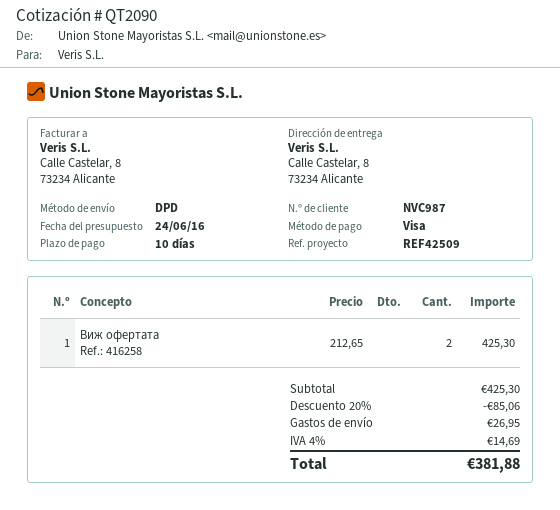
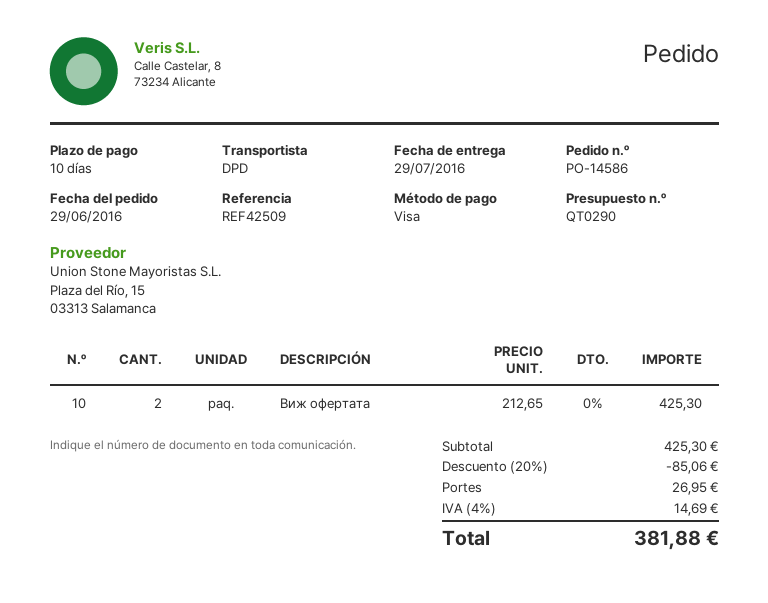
quote number: QT2090 -> QT0290

